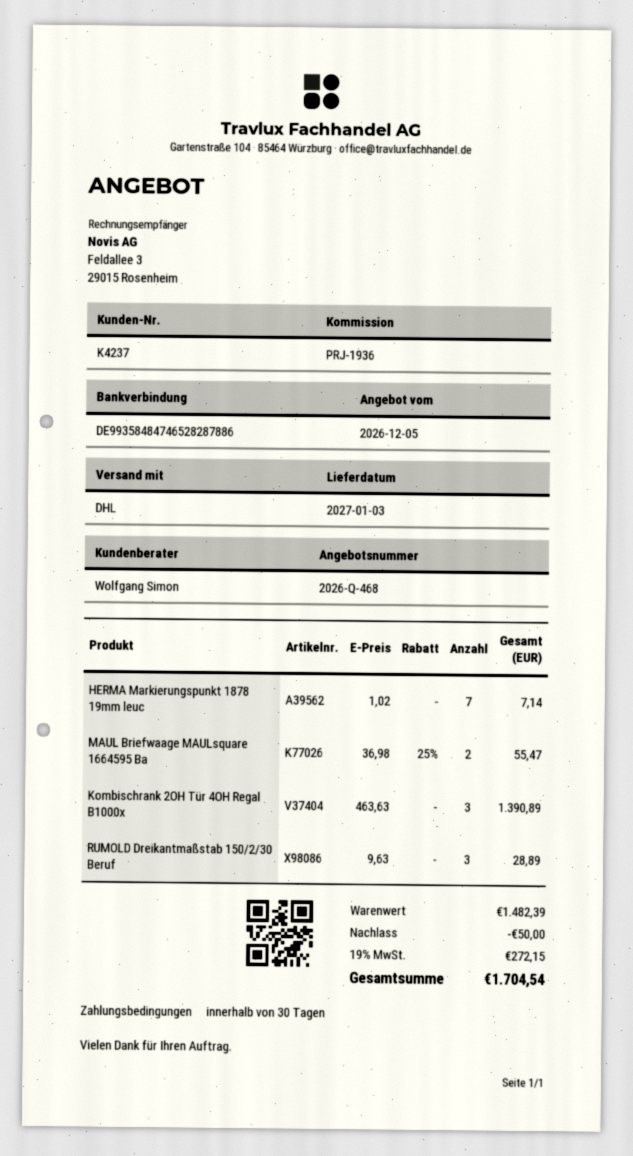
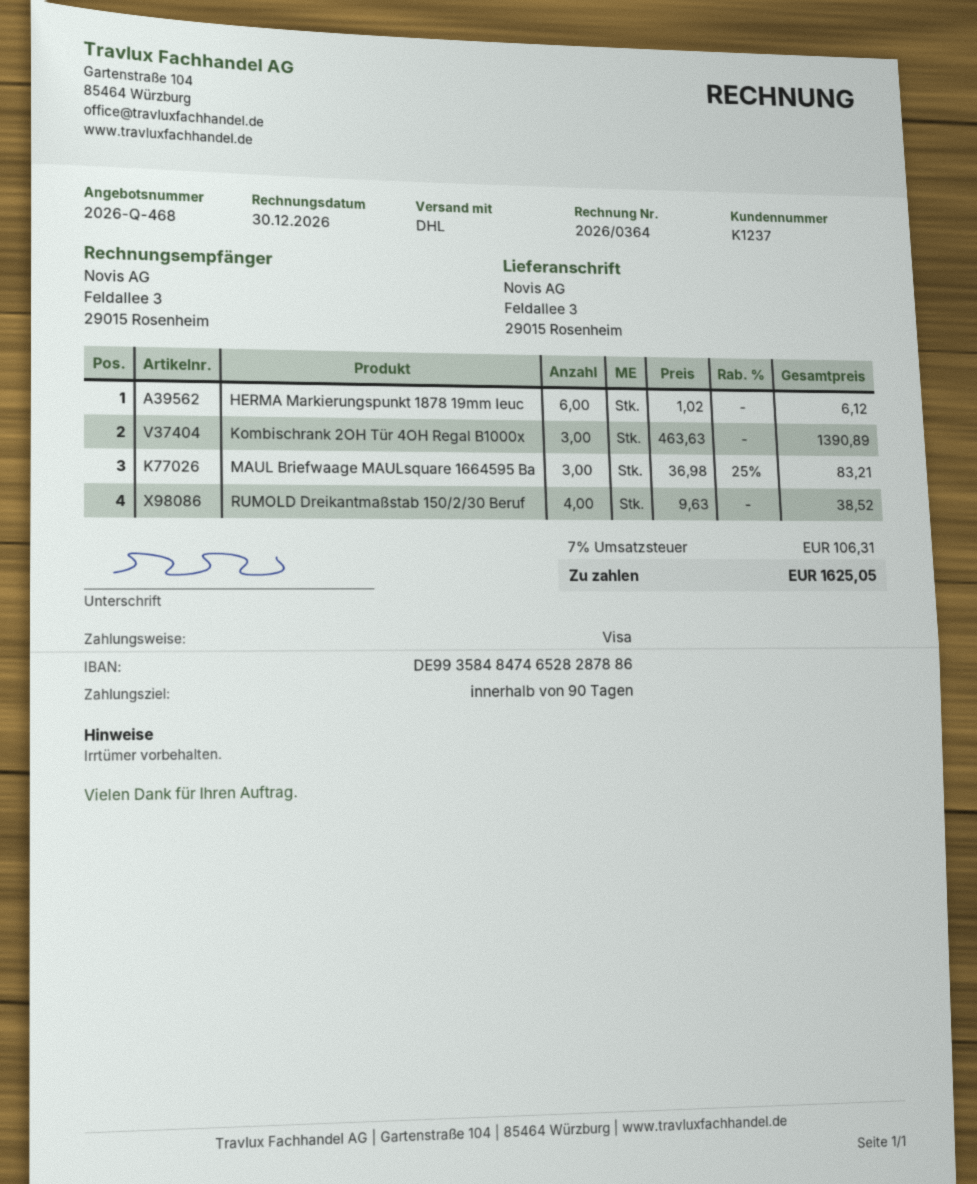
payment terms: 30 days -> 90 days
customer number: K4237 -> K1237
HERMA Markierungspunkt 1878 19mm leuc: 7 x 1.02 = 7.14 -> 6 x 1.02 = 6.12
MAUL Briefwaage MAULsquare 1664595 Ba: 2 x 36.98 - 25% = 55.47 -> 3 x 36.98 - 25% = 83.21
RUMOLD Dreikantmaßstab 150/2/30 Beruf: 3 x 9.63 = 28.89 -> 4 x 9.63 = 38.52
discount: 50.00 -> none
tax: 19% = 272.15 -> 7% = 106.31
total: 1704.54 -> 1625.05

